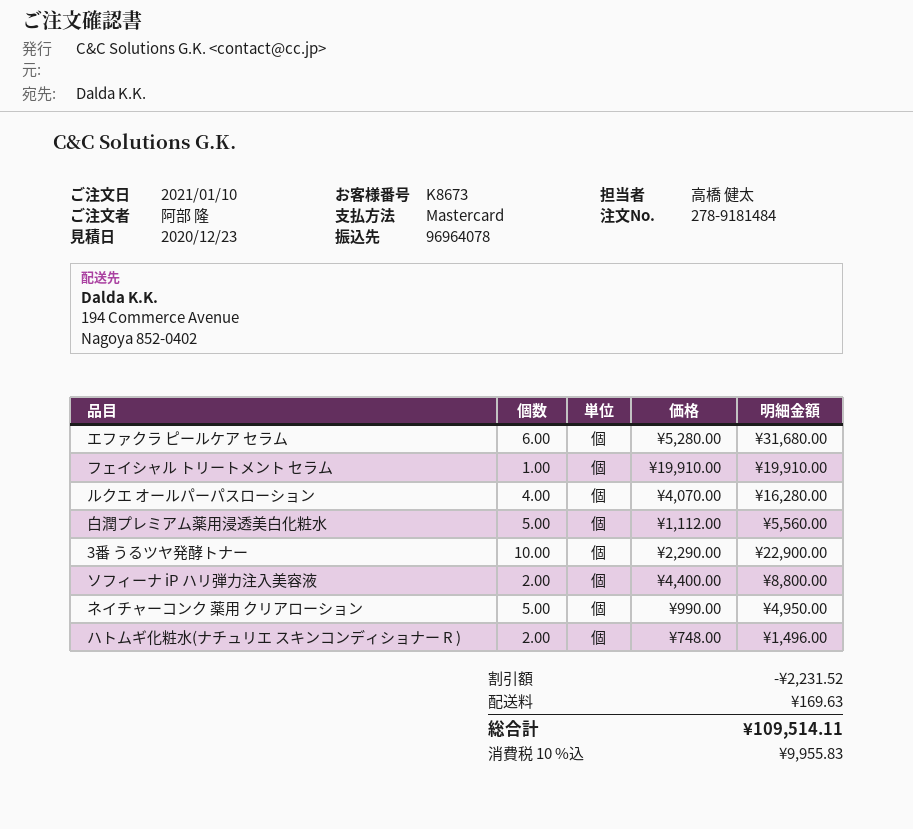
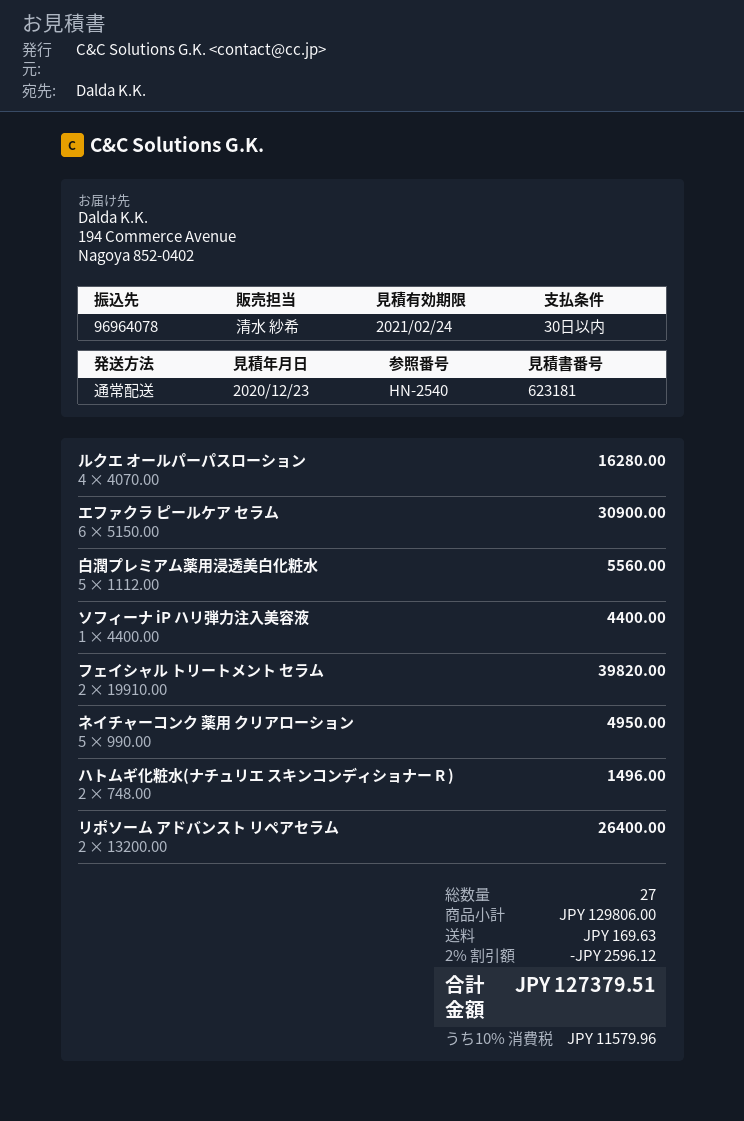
sales rep: 高橋 健太 -> 清水 紗希
エファクラ ピールケア セラム: 6 x 5280.00 = 31680.00 -> 6 x 5150.00 = 30900.00
フェイシャル トリートメント セラム: 1 x 19910.00 = 19910.00 -> 2 x 19910.00 = 39820.00
3番 うるツヤ発酵トナー: 10 x 2290.00 = 22900.00 -> none
ソフィーナ iP ハリ弾力注入美容液: 2 x 4400.00 = 8800.00 -> 1 x 4400.00 = 4400.00
リポソーム アドバンスト リペアセラム: none -> 2 x 13200.00 = 26400.00
discount: 2231.52 -> 2596.12
tax: 10% = 9955.83 -> 10% = 11579.96
total: 109514.11 -> 127379.51

